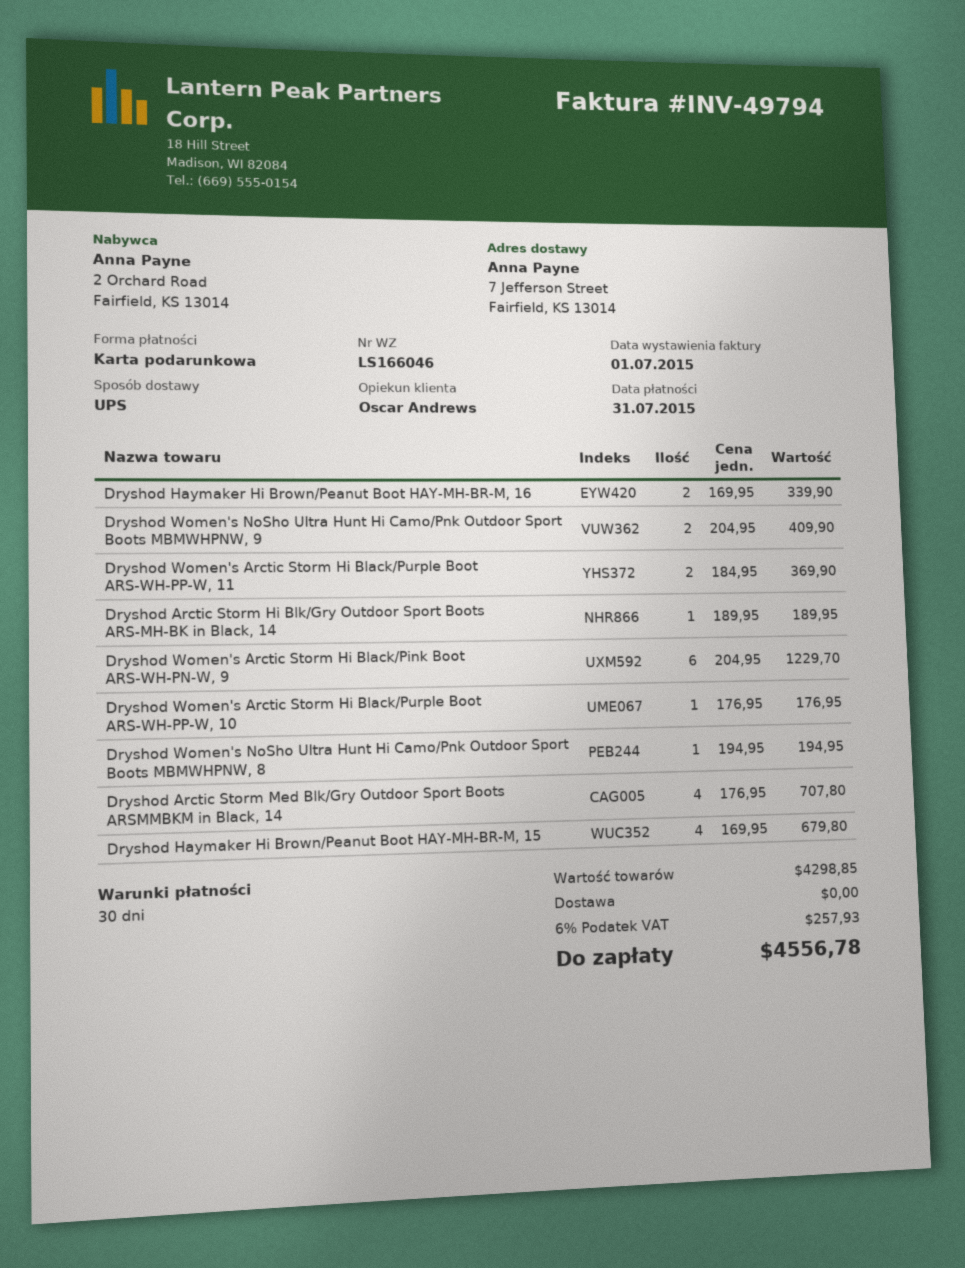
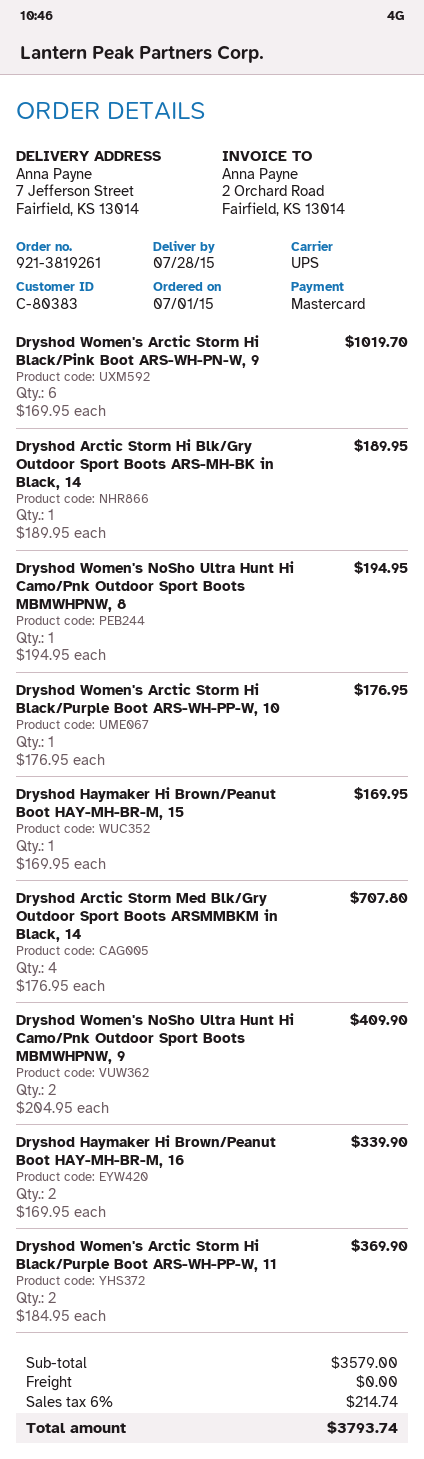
payment method: gift card -> Mastercard
Dryshod Women's Arctic Storm Hi Black/Pink Boot ARS-WH-PN-W, 9: 6 x 204.95 = 1229.70 -> 6 x 169.95 = 1019.70
Dryshod Haymaker Hi Brown/Peanut Boot HAY-MH-BR-M, 15: 4 x 169.95 = 679.80 -> 1 x 169.95 = 169.95
subtotal: 4298.85 -> 3579.00
tax: 6% = 257.93 -> 6% = 214.74
total: 4556.78 -> 3793.74

